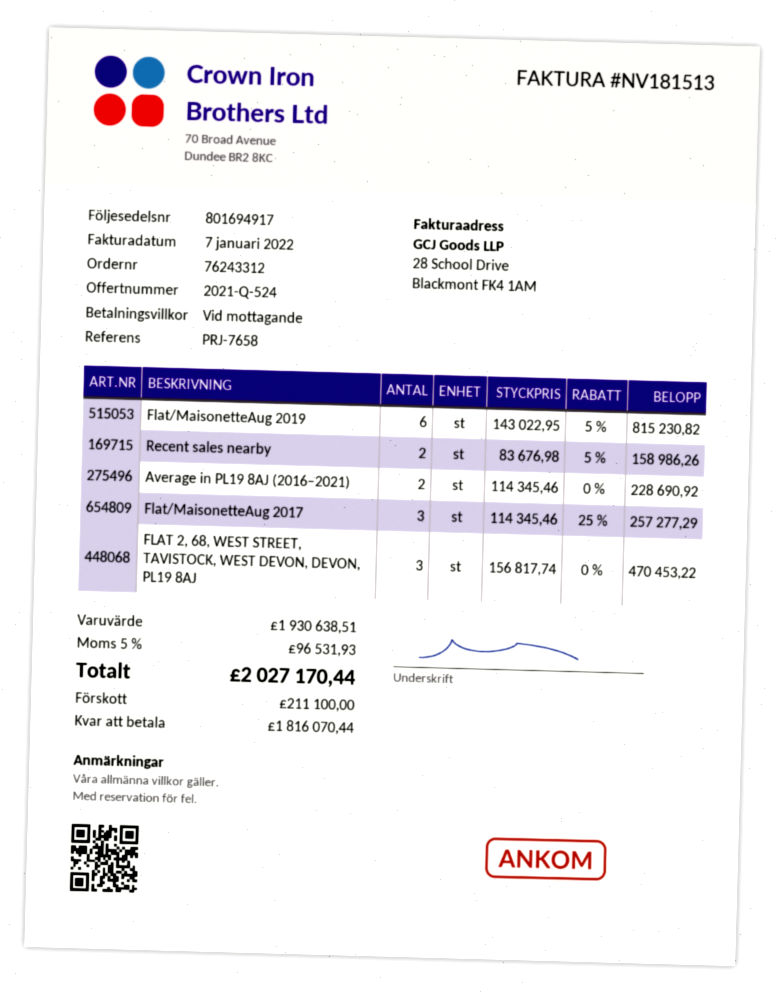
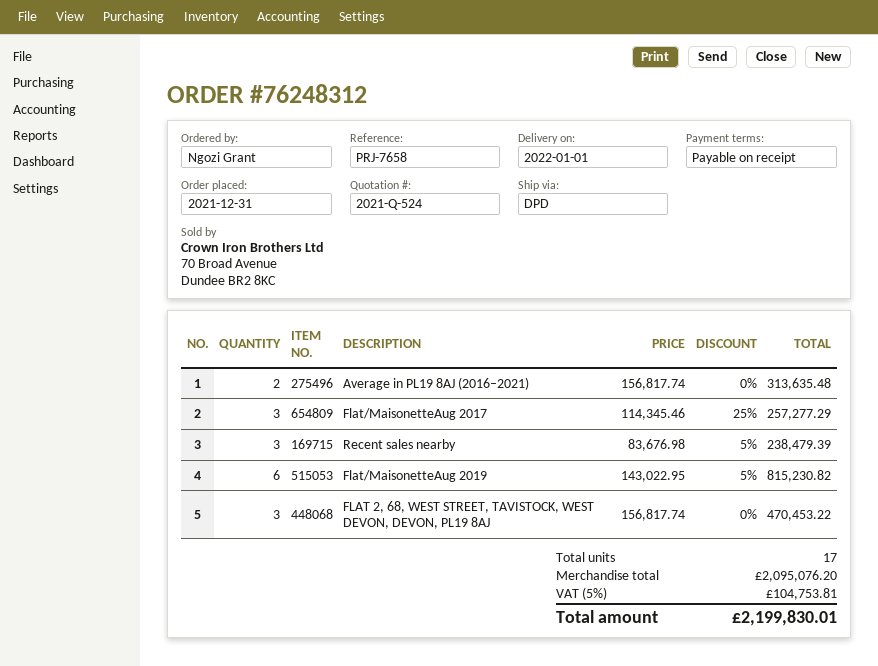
order number: 76243312 -> 76248312
Recent sales nearby: 2 x 83676.98 - 5% = 158986.26 -> 3 x 83676.98 - 5% = 238479.39
Average in PL19 8AJ (2016–2021): 2 x 114345.46 = 228690.92 -> 2 x 156817.74 = 313635.48
subtotal: 1930638.51 -> 2095076.20
tax: 5% = 96531.93 -> 5% = 104753.81
total: 2027170.44 -> 2199830.01

